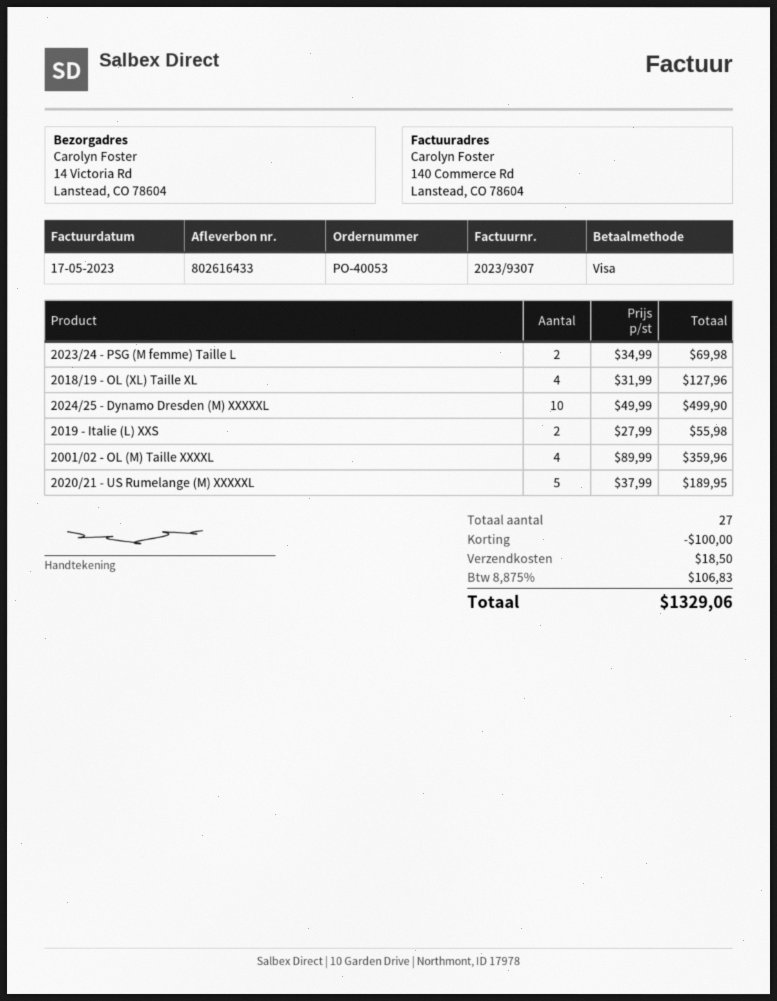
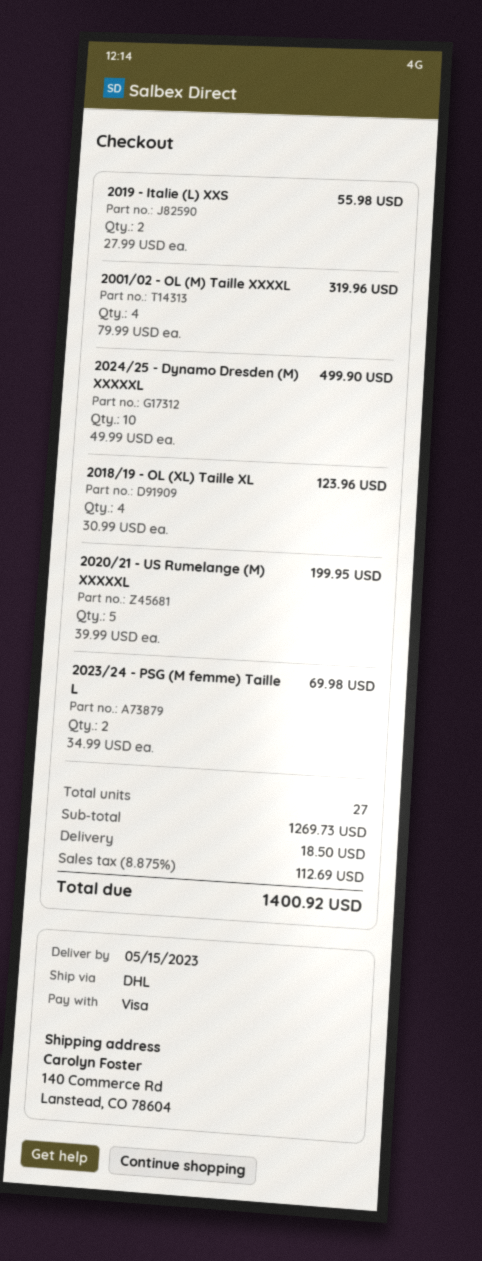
ship to: 14 Victoria Rd, Lanstead, CO 78604 -> 140 Commerce Rd, Lanstead, CO 78604
2018/19 - OL (XL) Taille XL: 4 x 31.99 = 127.96 -> 4 x 30.99 = 123.96
2001/02 - OL (M) Taille XXXXL: 4 x 89.99 = 359.96 -> 4 x 79.99 = 319.96
2020/21 - US Rumelange (M) XXXXXL: 5 x 37.99 = 189.95 -> 5 x 39.99 = 199.95
discount: 100.00 -> none
tax: 8.875% = 106.83 -> 8.875% = 112.69
total: 1329.06 -> 1400.92

